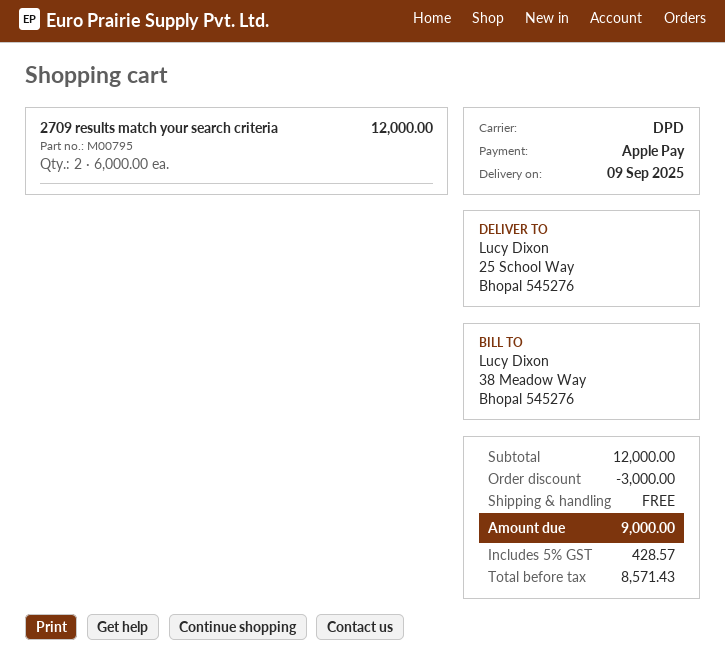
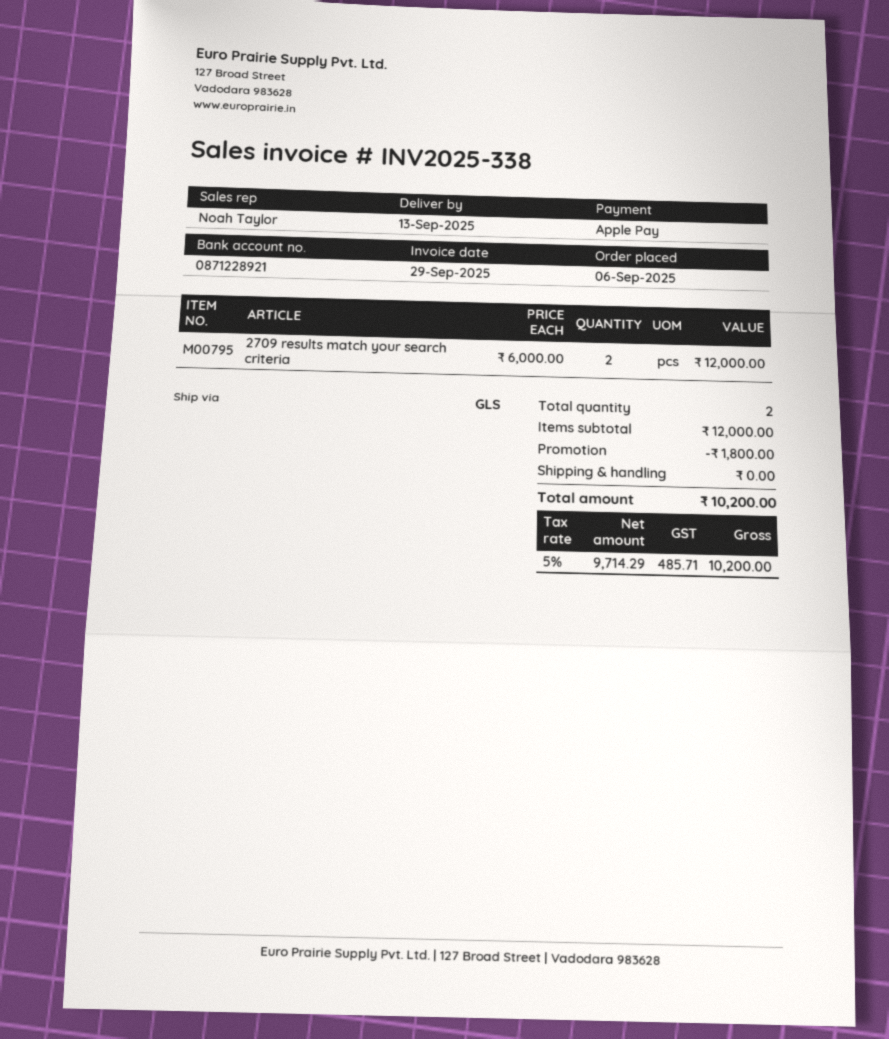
delivery date: 2025-09-09 -> 2025-09-13
shipping method: DPD -> GLS
discount: 3000.00 -> 1800.00
net: 8571.43 -> 9714.29
tax: 5% = 428.57 -> 5% = 485.71
total: 9000.00 -> 10200.00

